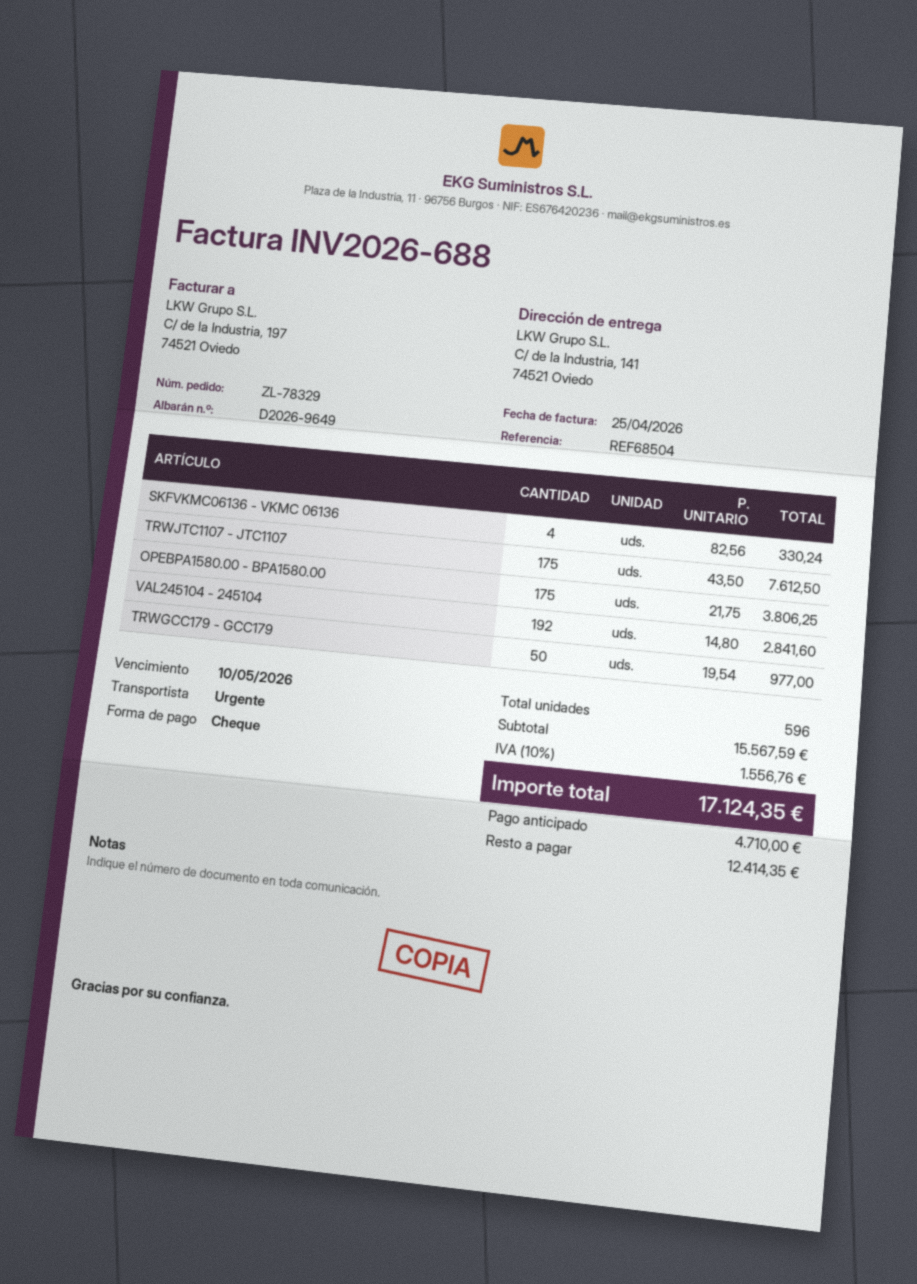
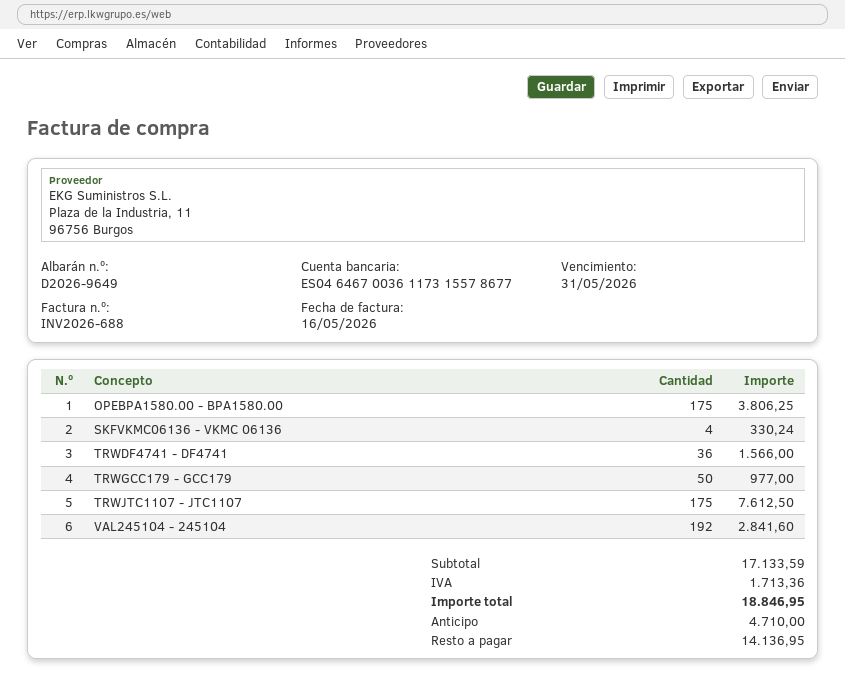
invoice date: 2026-04-25 -> 2026-05-16
due date: 2026-05-10 -> 2026-05-31
TRWDF4741 - DF4741: none -> 36 for 1566.00
subtotal: 15567.59 -> 17133.59
tax: 1556.76 -> 1713.36
total: 17124.35 -> 18846.95
balance: 12414.35 -> 14136.95

